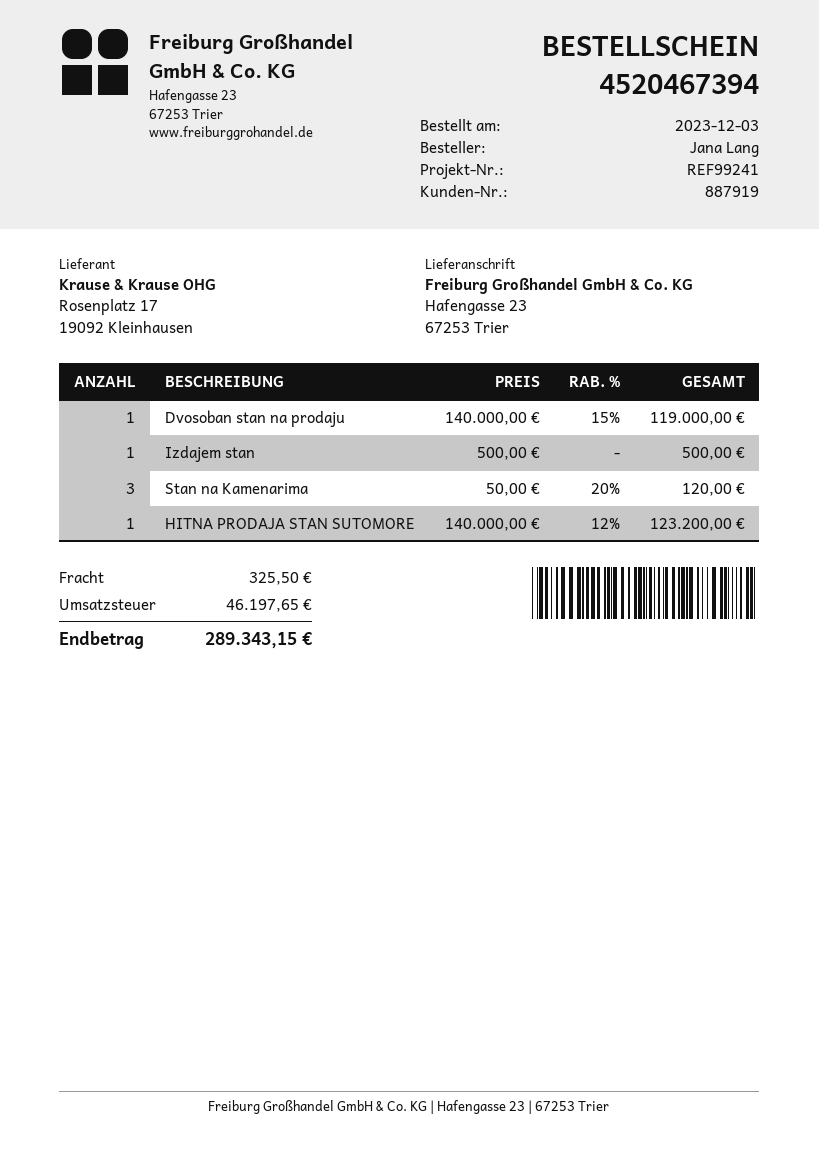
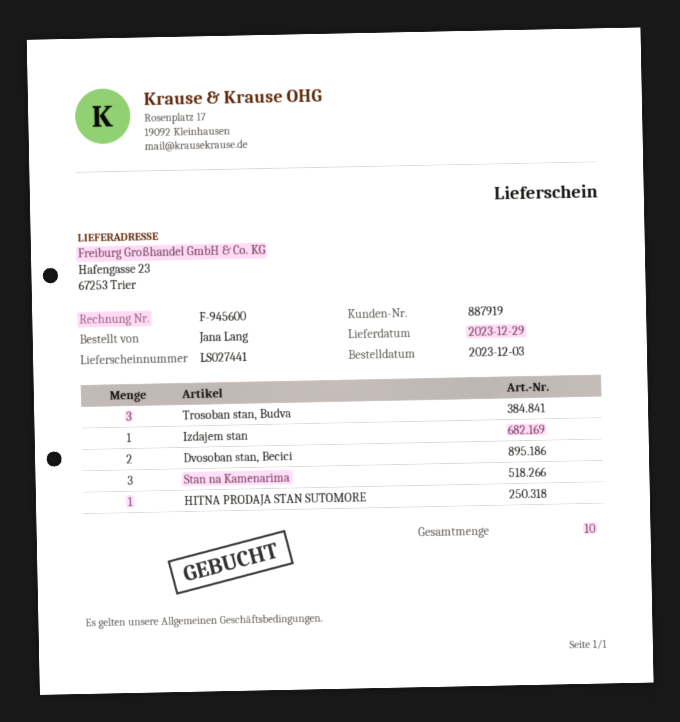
Dvosoban stan na prodaju: 1 -> none
Trosoban stan, Budva: none -> 3
Dvosoban stan, Becici: none -> 2

